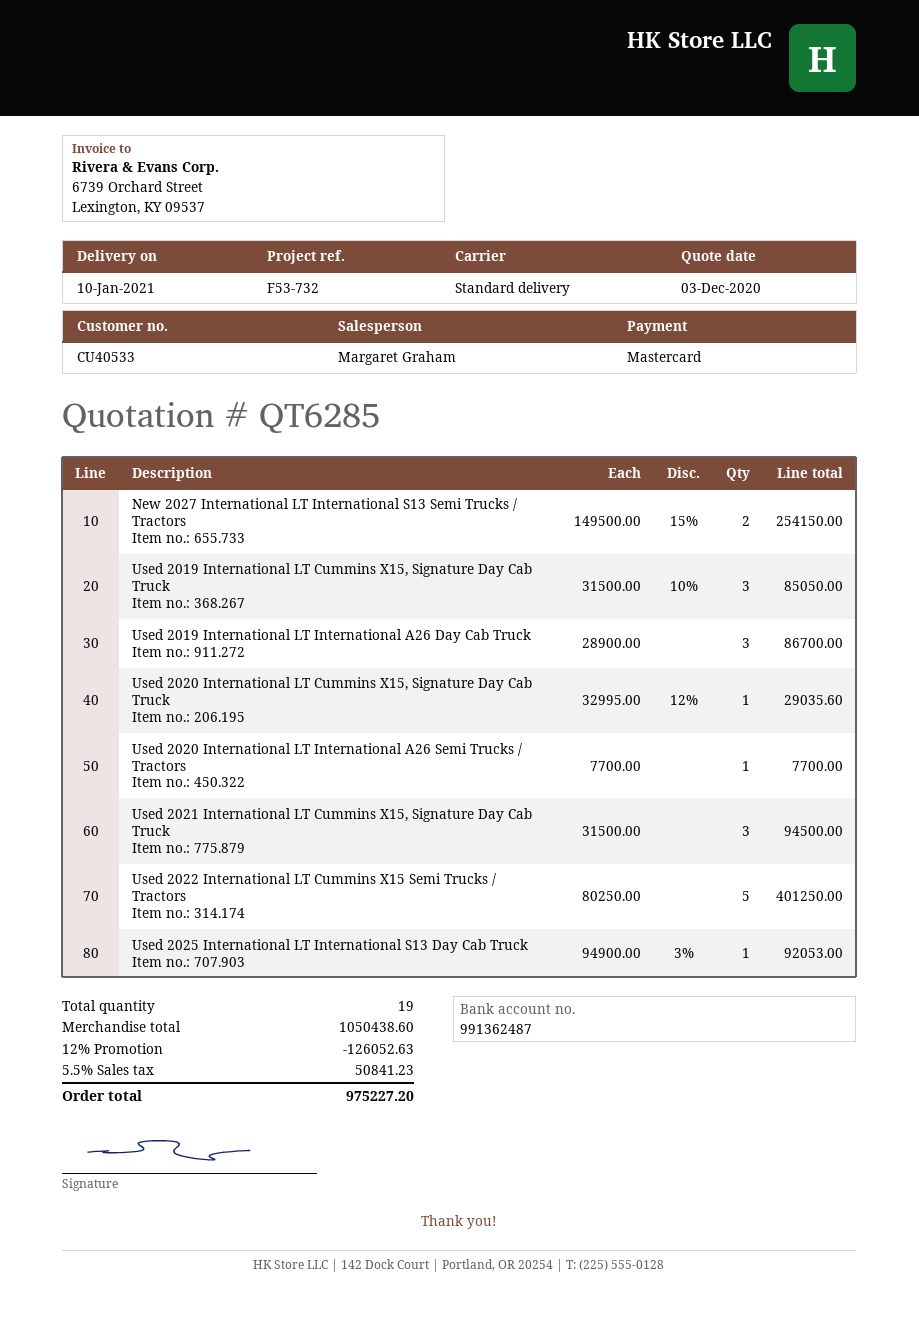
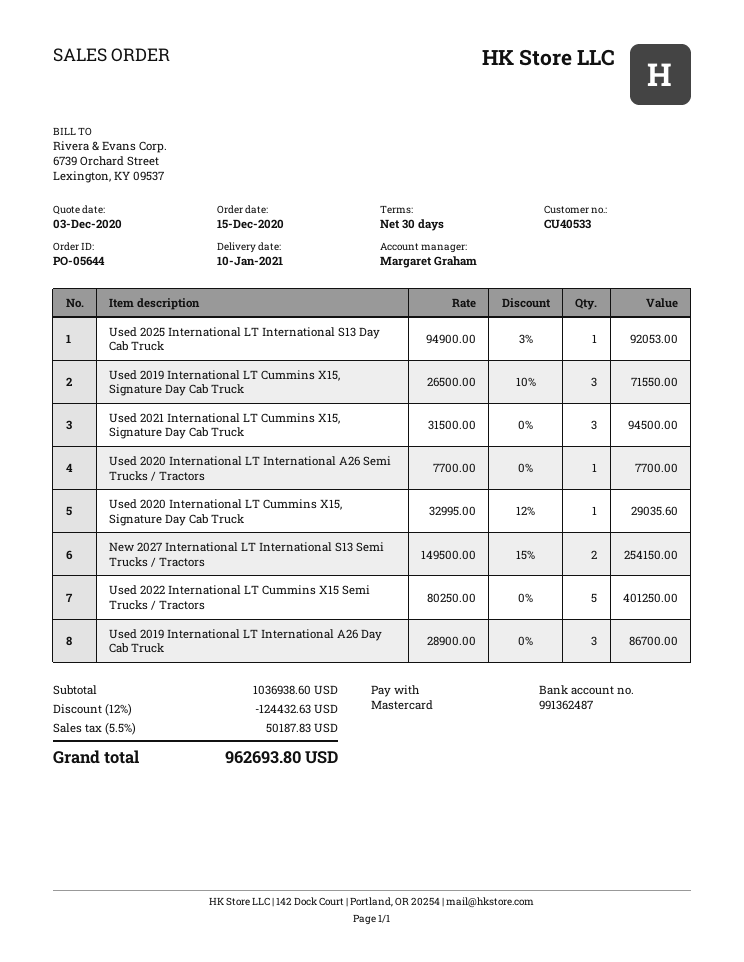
Used 2019 International LT Cummins X15, Signature Day Cab Truck: 3 x 31500.00 - 10% = 85050.00 -> 3 x 26500.00 - 10% = 71550.00
subtotal: 1050438.60 -> 1036938.60
discount: 12% = 126052.63 -> 12% = 124432.63
tax: 5.5% = 50841.23 -> 5.5% = 50187.83
total: 975227.20 -> 962693.80

